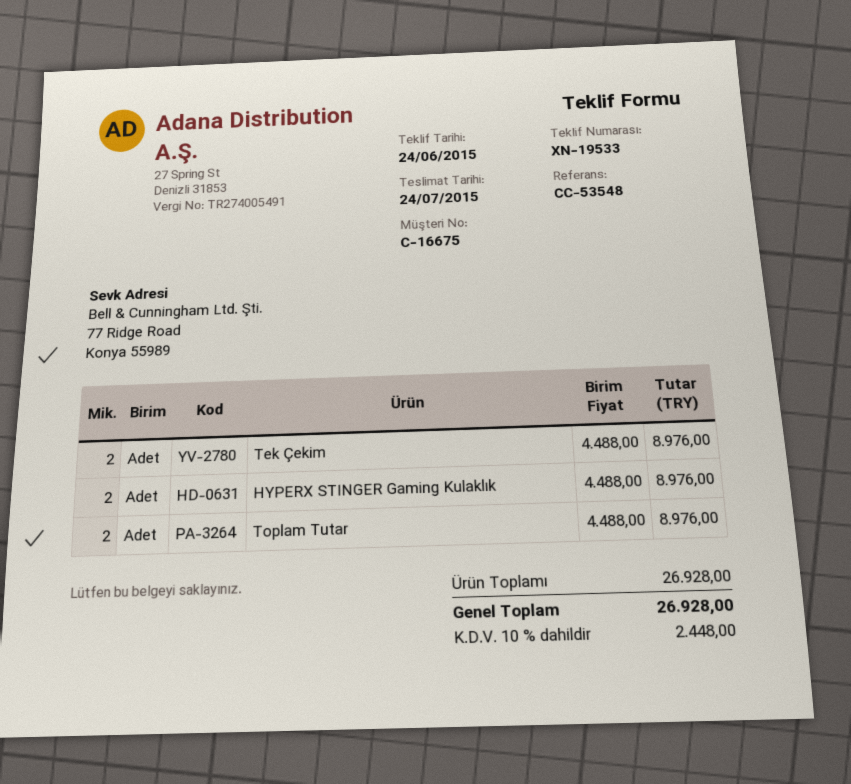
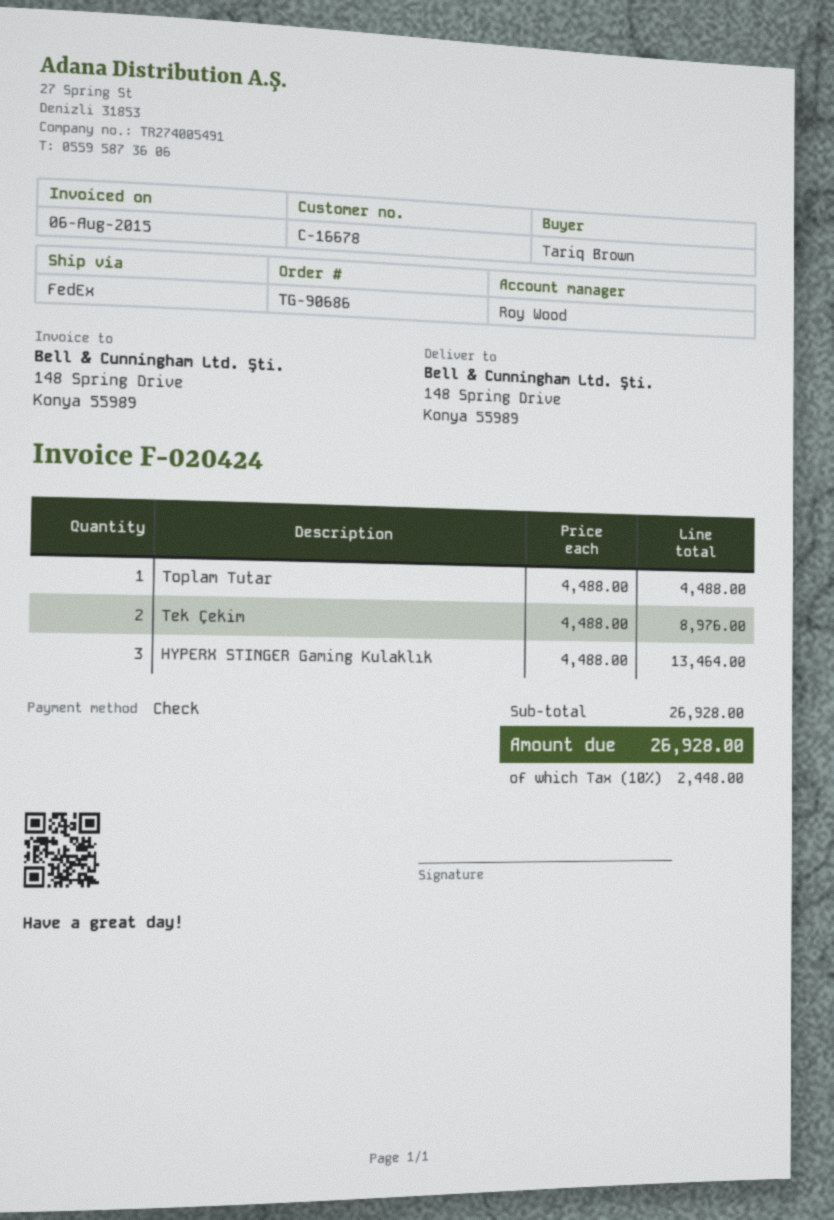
customer number: C-16675 -> C-16678
ship to: 77 Ridge Road, Konya 55989 -> 148 Spring Drive, Konya 55989
HYPERX STINGER Gaming Kulaklık: 2 x 4488.00 = 8976.00 -> 3 x 4488.00 = 13464.00
Toplam Tutar: 2 x 4488.00 = 8976.00 -> 1 x 4488.00 = 4488.00

